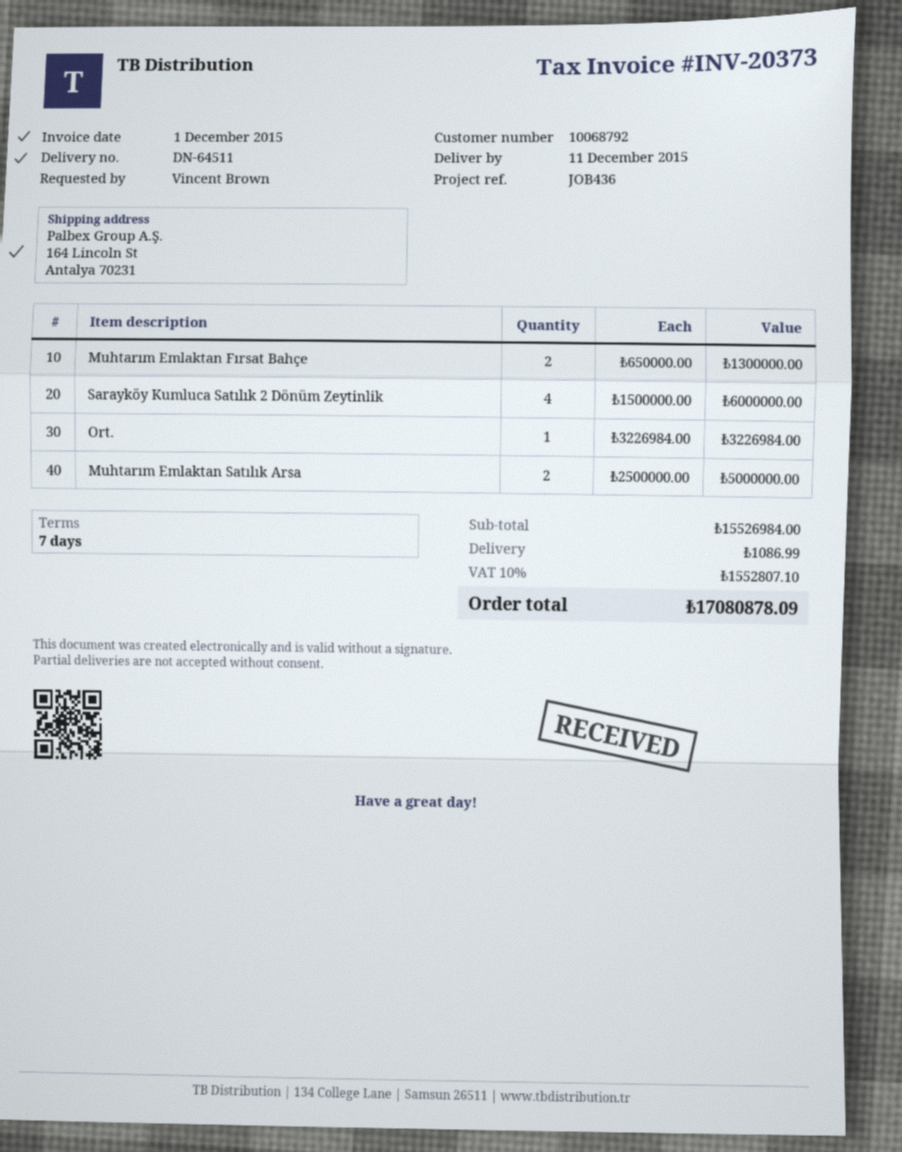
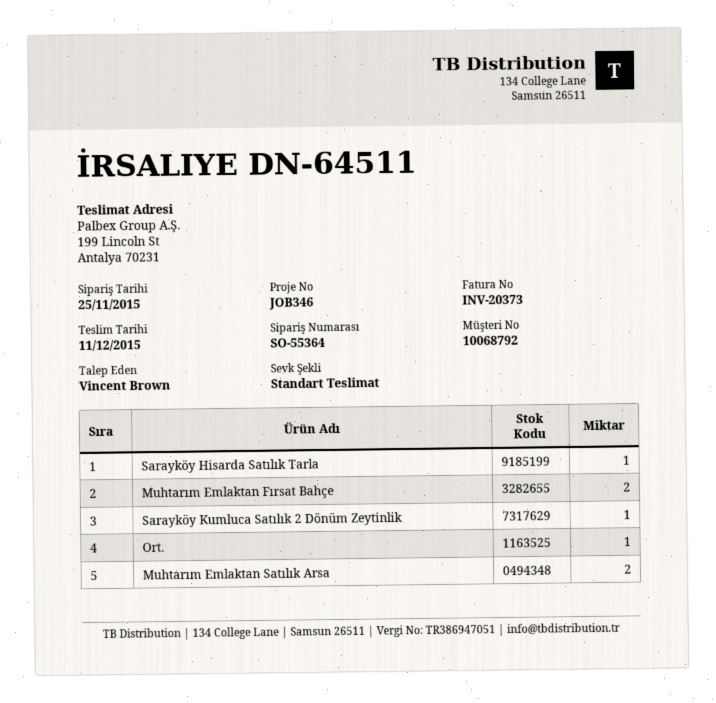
reference: JOB436 -> JOB346
ship to: 164 Lincoln St, Antalya 70231 -> 199 Lincoln St, Antalya 70231
Sarayköy Kumluca Satılık 2 Dönüm Zeytinlik: 4 -> 1
Sarayköy Hisarda Satılık Tarla: none -> 1

